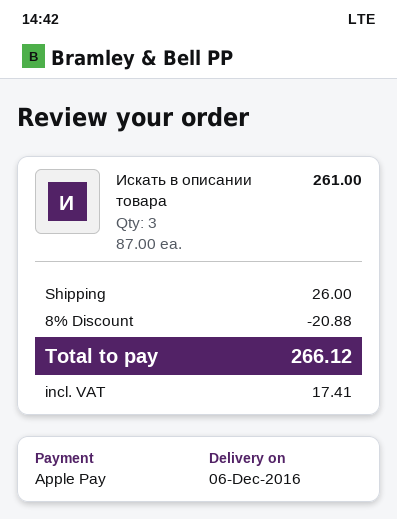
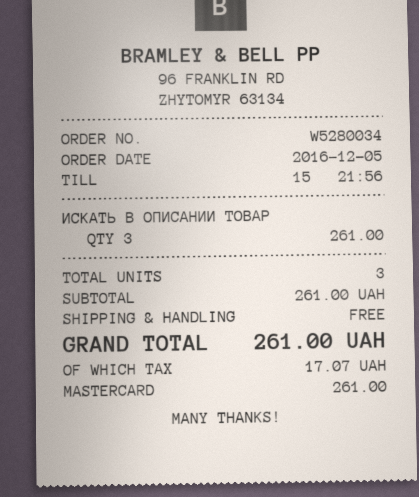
payment method: Apple Pay -> Mastercard
discount: 8% = 20.88 -> none
shipping: 26.00 -> 0.00
tax: 17.41 -> 17.07
total: 266.12 -> 261.00

